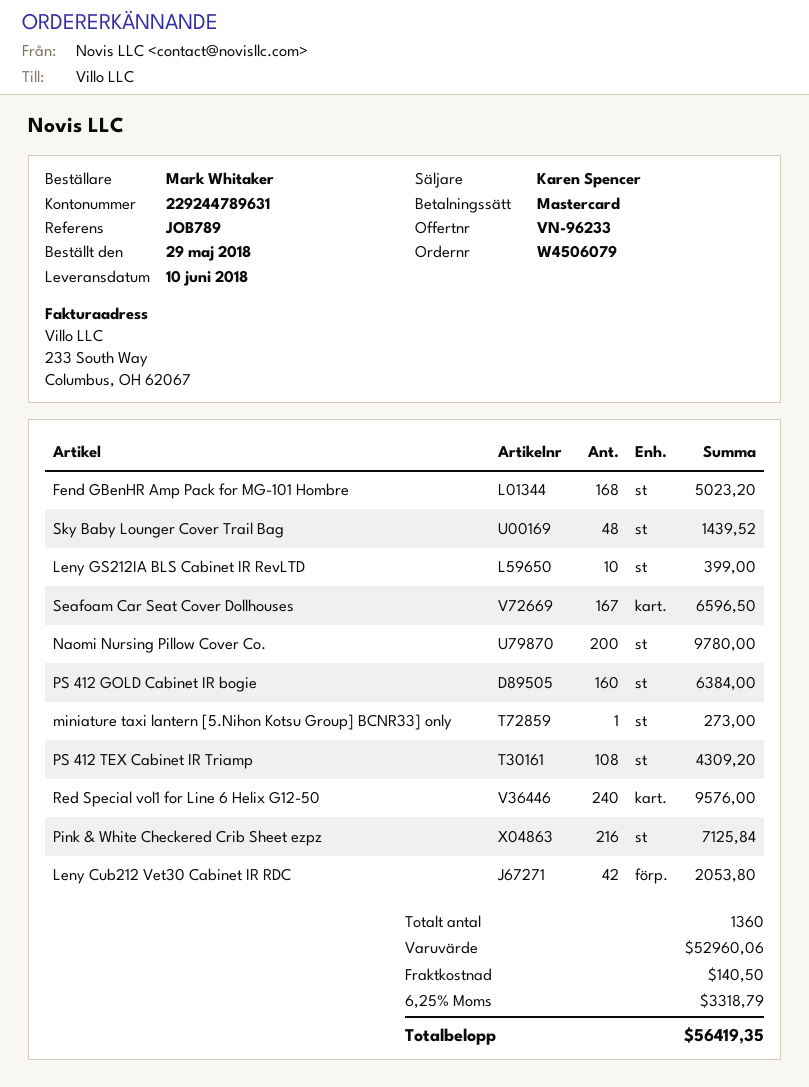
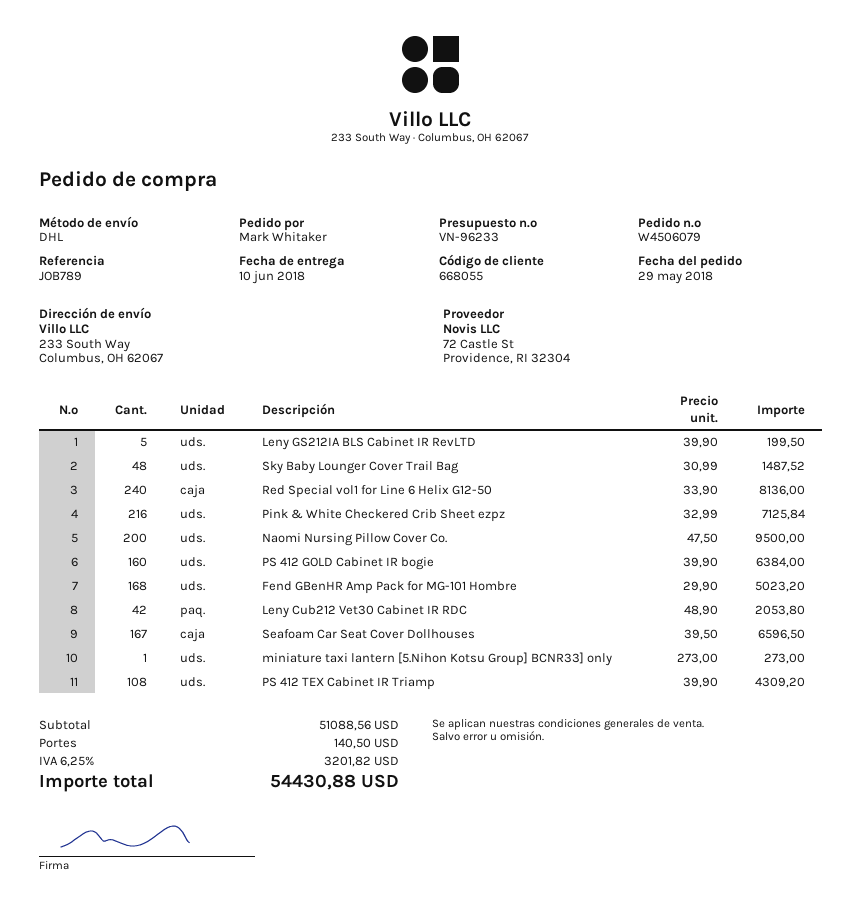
Sky Baby Lounger Cover Trail Bag: 48 for 1439.52 -> 48 for 1487.52
Leny GS212IA BLS Cabinet IR RevLTD: 10 for 399.00 -> 5 for 199.50
Naomi Nursing Pillow Cover Co.: 200 for 9780.00 -> 200 for 9500.00
Red Special vol1 for Line 6 Helix G12-50: 240 for 9576.00 -> 240 for 8136.00
subtotal: 52960.06 -> 51088.56
tax: 6.25% = 3318.79 -> 6.25% = 3201.82
total: 56419.35 -> 54430.88

